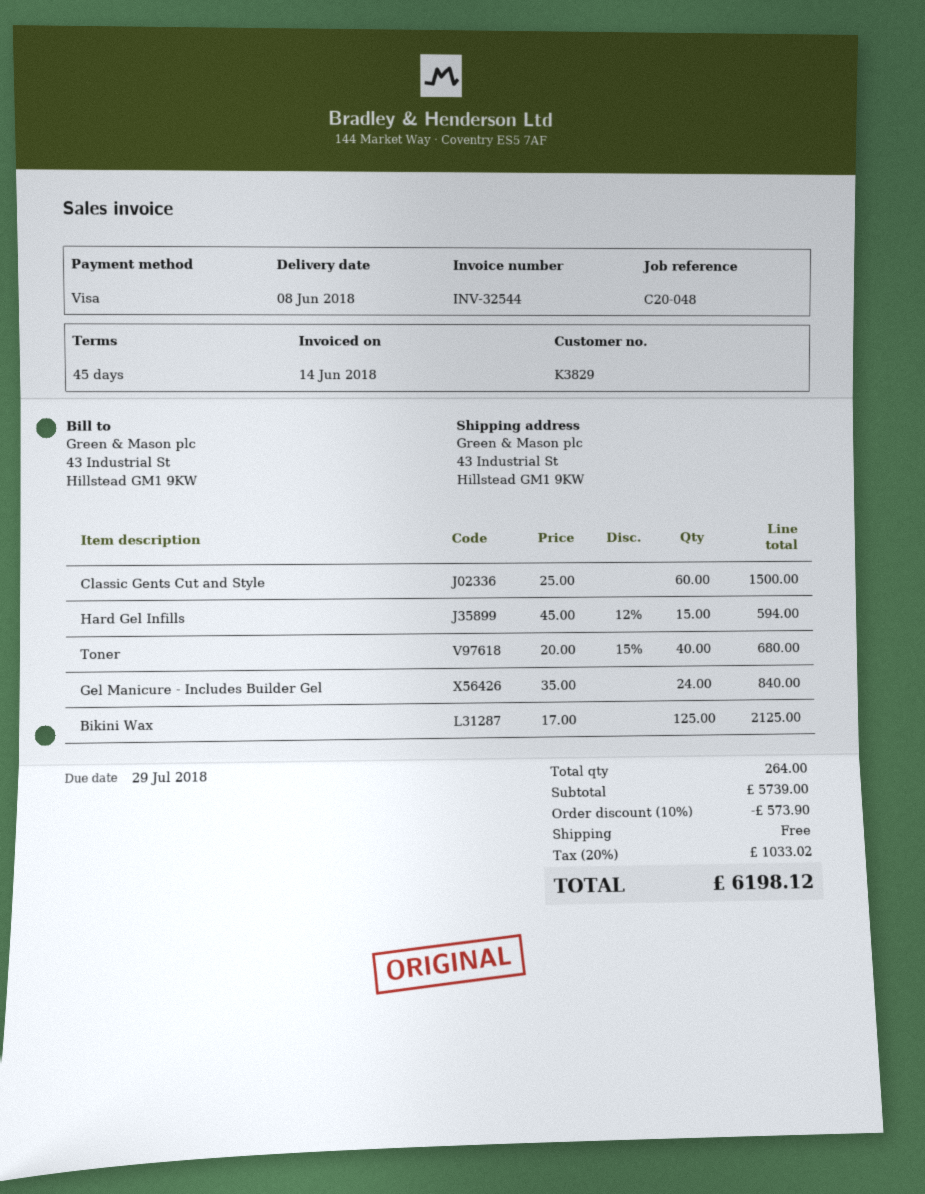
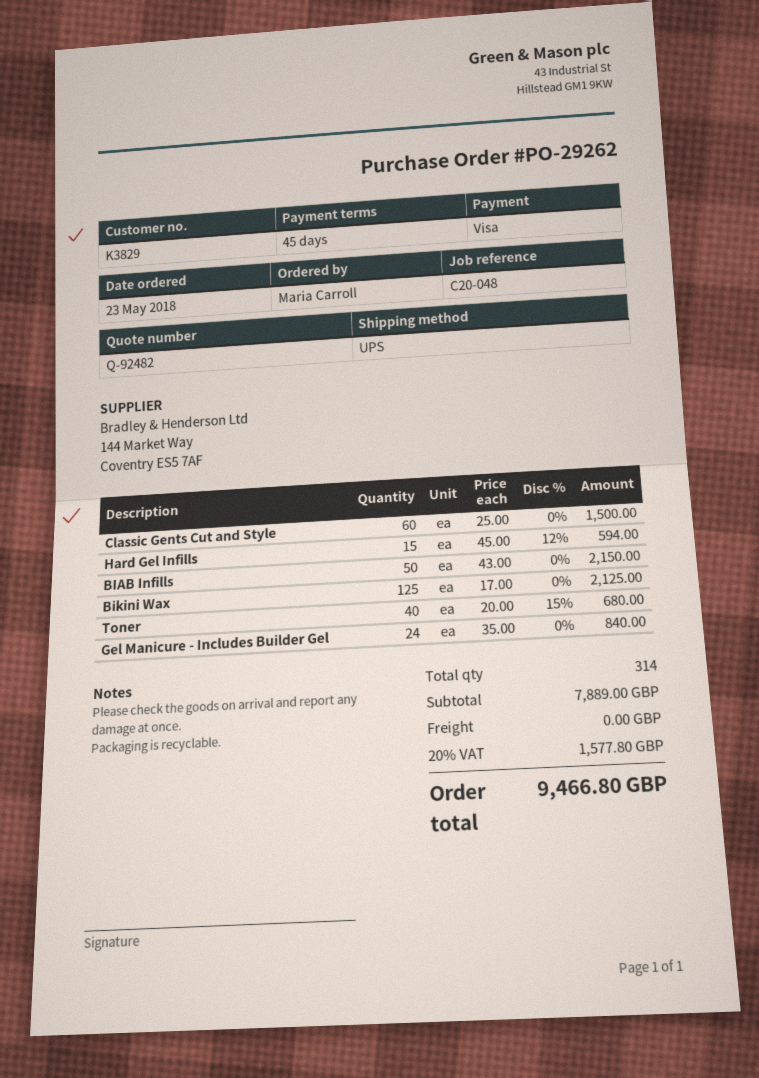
BIAB Infills: none -> 50 x 43.00 = 2150.00
total quantity: 264 -> 314
subtotal: 5739.00 -> 7889.00
discount: 10% = 573.90 -> none
tax: 20% = 1033.02 -> 20% = 1577.80
total: 6198.12 -> 9466.80

